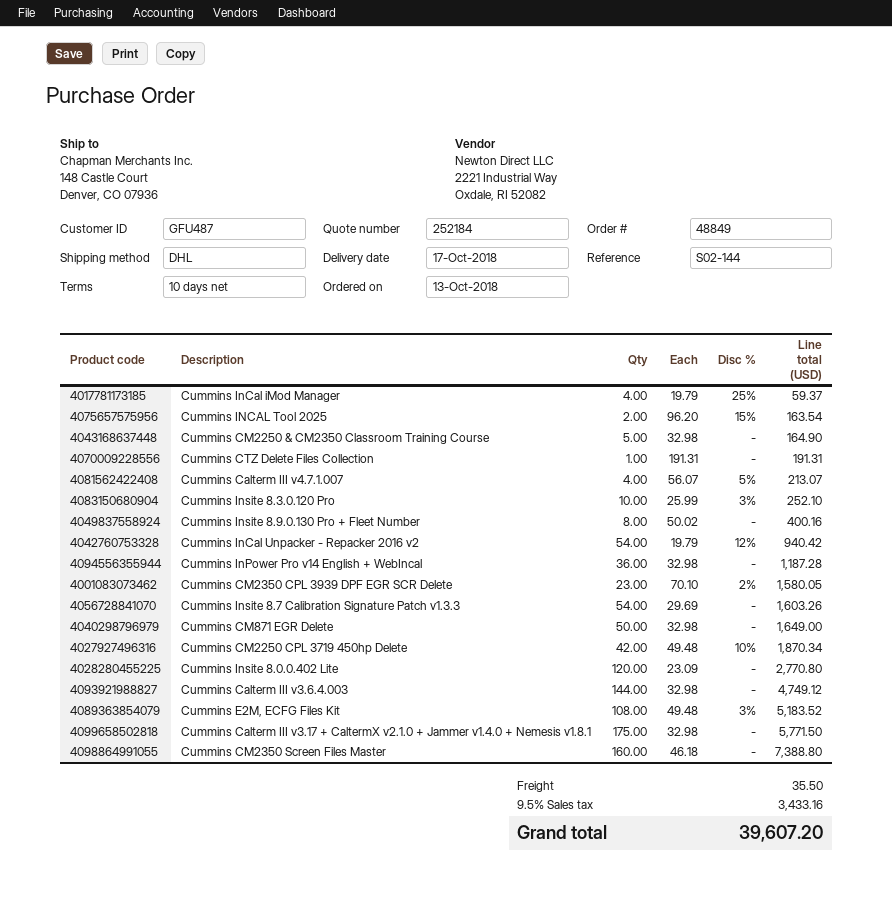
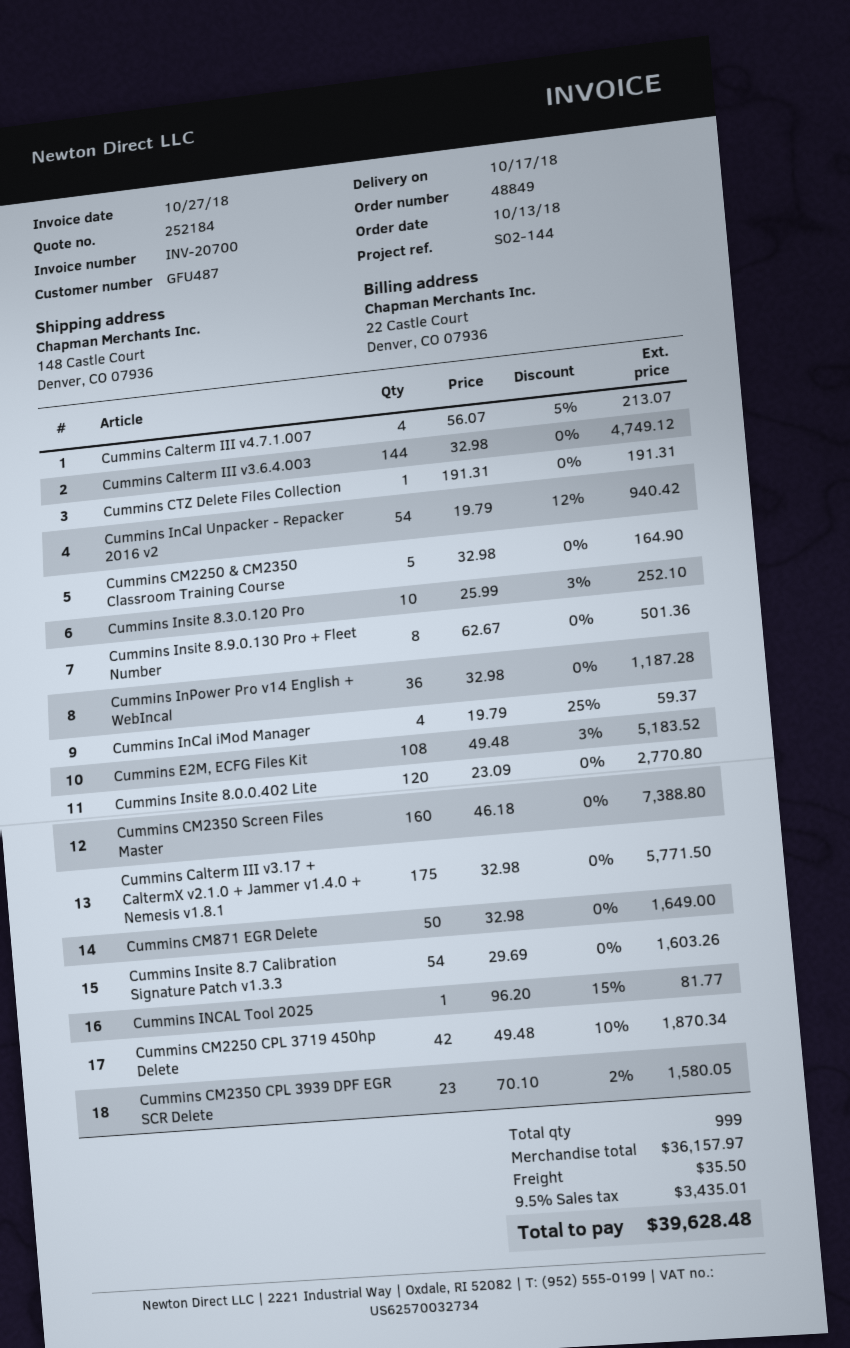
Cummins INСAL Tool 2025: 2 x 96.20 - 15% = 163.54 -> 1 x 96.20 - 15% = 81.77
Cummins Insite 8.9.0.130 Pro + Fleet Number: 8 x 50.02 = 400.16 -> 8 x 62.67 = 501.36
tax: 9.5% = 3433.16 -> 9.5% = 3435.01
total: 39607.20 -> 39628.48

